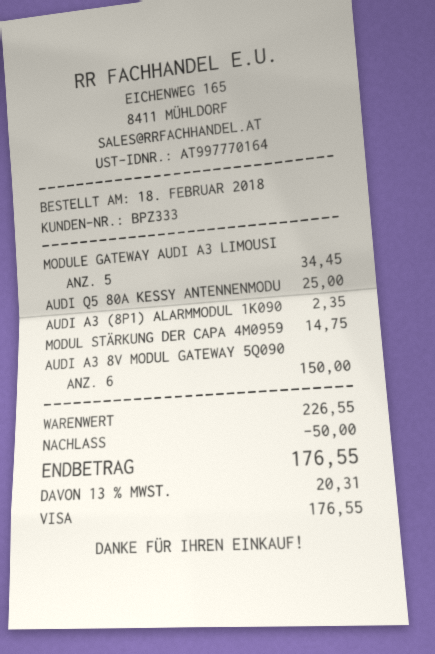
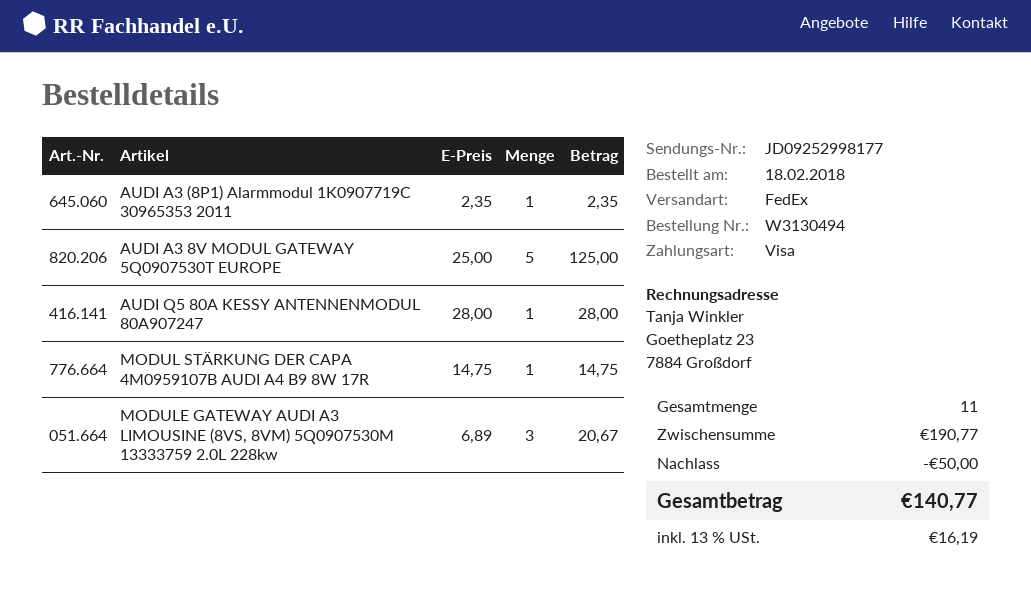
MODULE GATEWAY AUDI A3 LIMOUSI: 5 for 34.45 -> 3 for 20.67
AUDI Q5 80A KESSY ANTENNENMODU: 1 for 25.00 -> 1 for 28.00
AUDI A3 8V MODUL GATEWAY 5Q090: 6 for 150.00 -> 5 for 125.00
subtotal: 226.55 -> 190.77
tax: 13% = 20.31 -> 13% = 16.19
total: 176.55 -> 140.77

